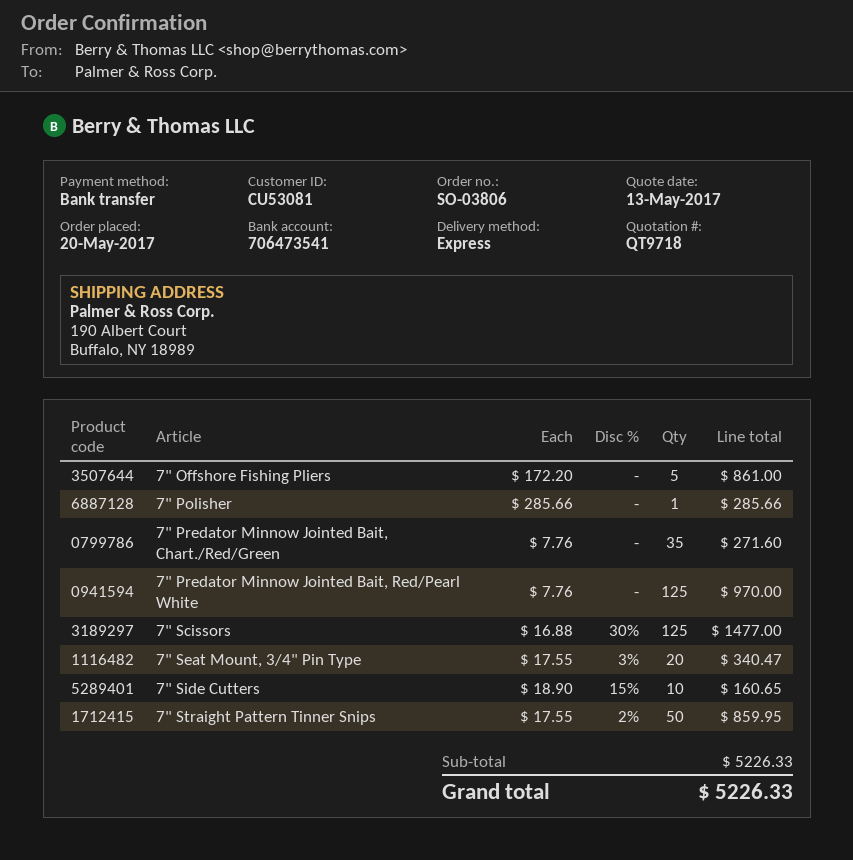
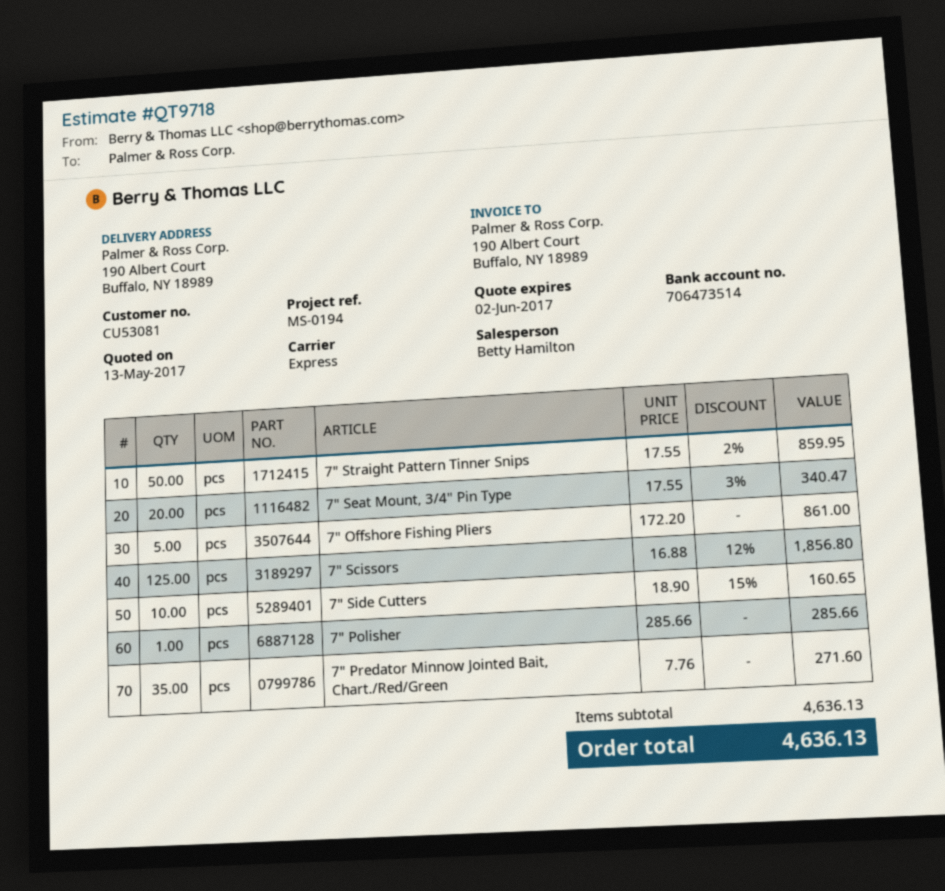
bank account: 706473541 -> 706473514
7" Predator Minnow Jointed Bait, Red/Pearl White: 125 x 7.76 = 970.00 -> none
7" Scissors: 125 x 16.88 - 30% = 1477.00 -> 125 x 16.88 - 12% = 1856.80
subtotal: 5226.33 -> 4636.13
total: 5226.33 -> 4636.13

